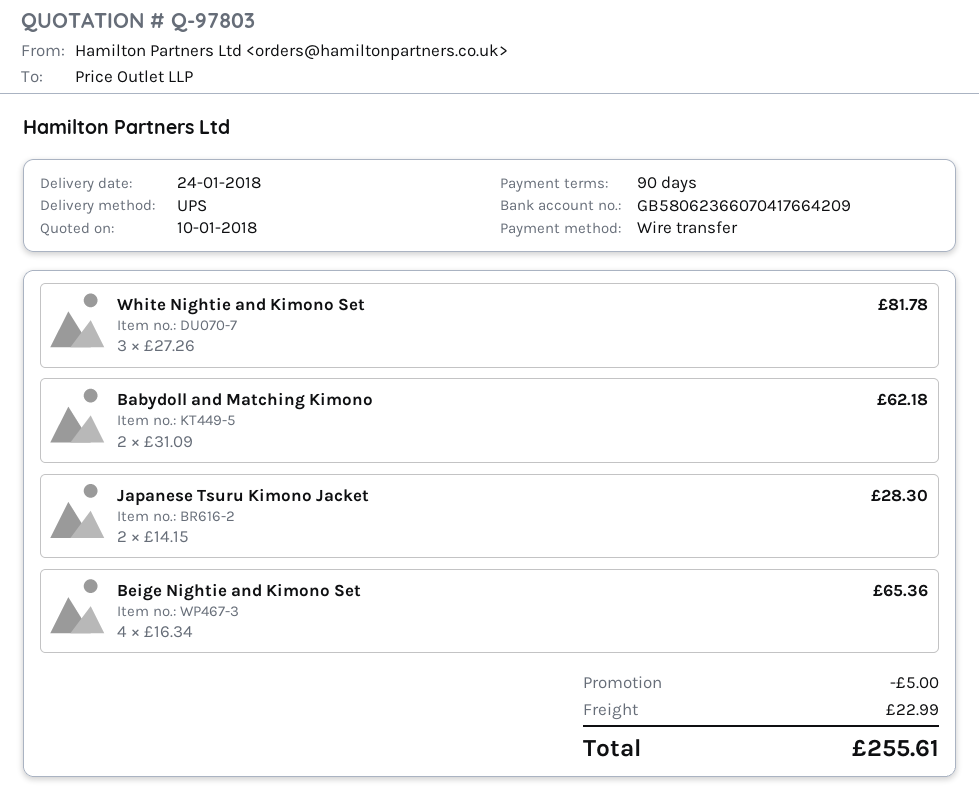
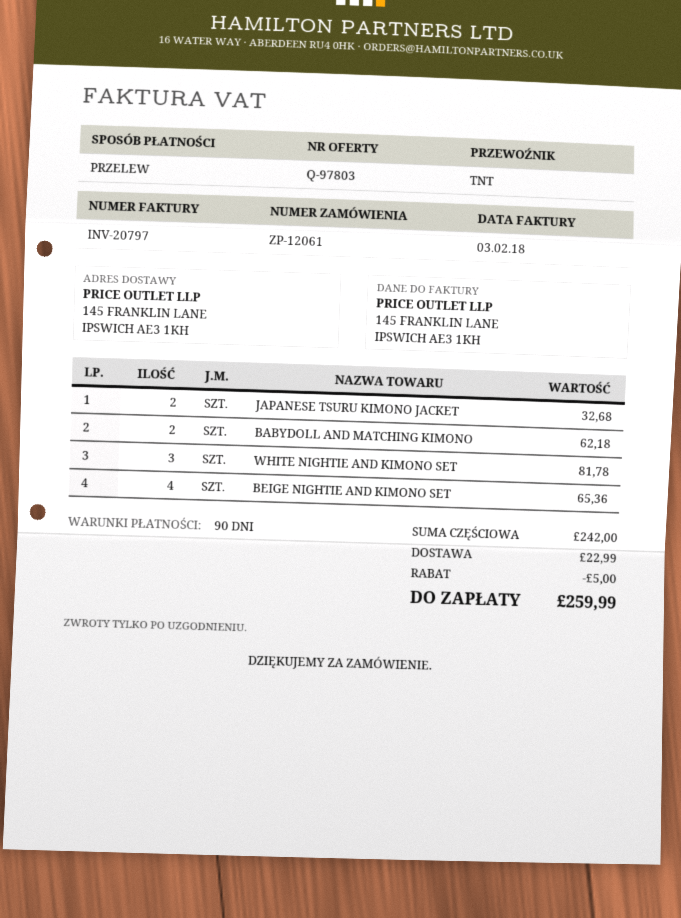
shipping method: UPS -> TNT
Japanese Tsuru Kimono Jacket: 2 for 28.30 -> 2 for 32.68
total: 255.61 -> 259.99

